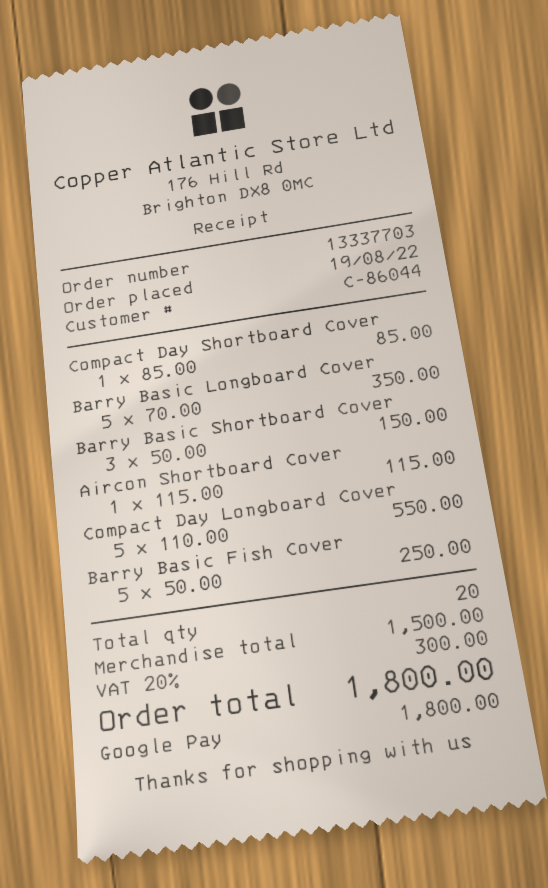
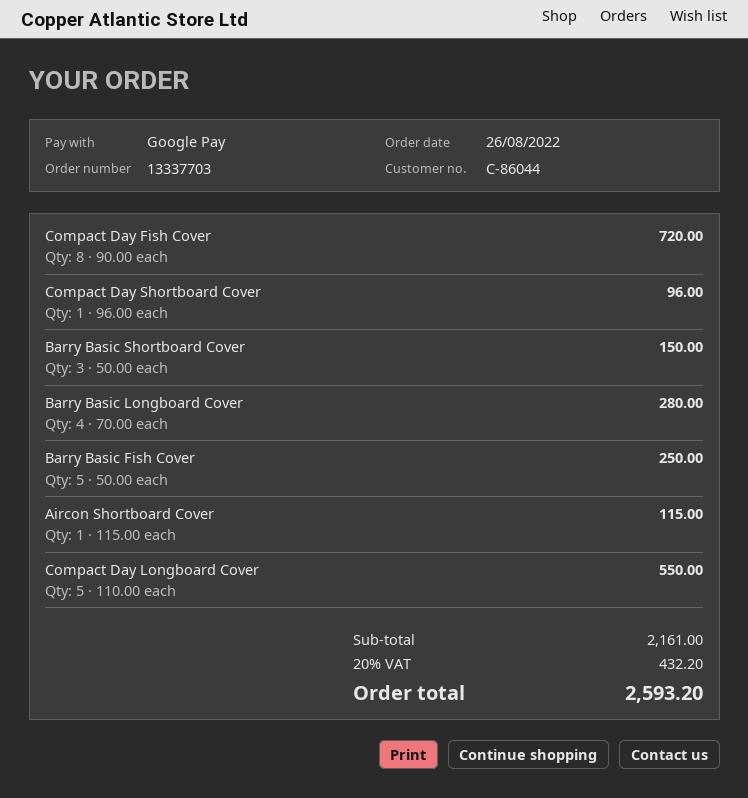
order date: 2022-08-19 -> 2022-08-26
Compact Day Shortboard Cover: 1 x 85.00 = 85.00 -> 1 x 96.00 = 96.00
Barry Basic Longboard Cover: 5 x 70.00 = 350.00 -> 4 x 70.00 = 280.00
Compact Day Fish Cover: none -> 8 x 90.00 = 720.00
subtotal: 1500.00 -> 2161.00
tax: 20% = 300.00 -> 20% = 432.20
total: 1800.00 -> 2593.20

